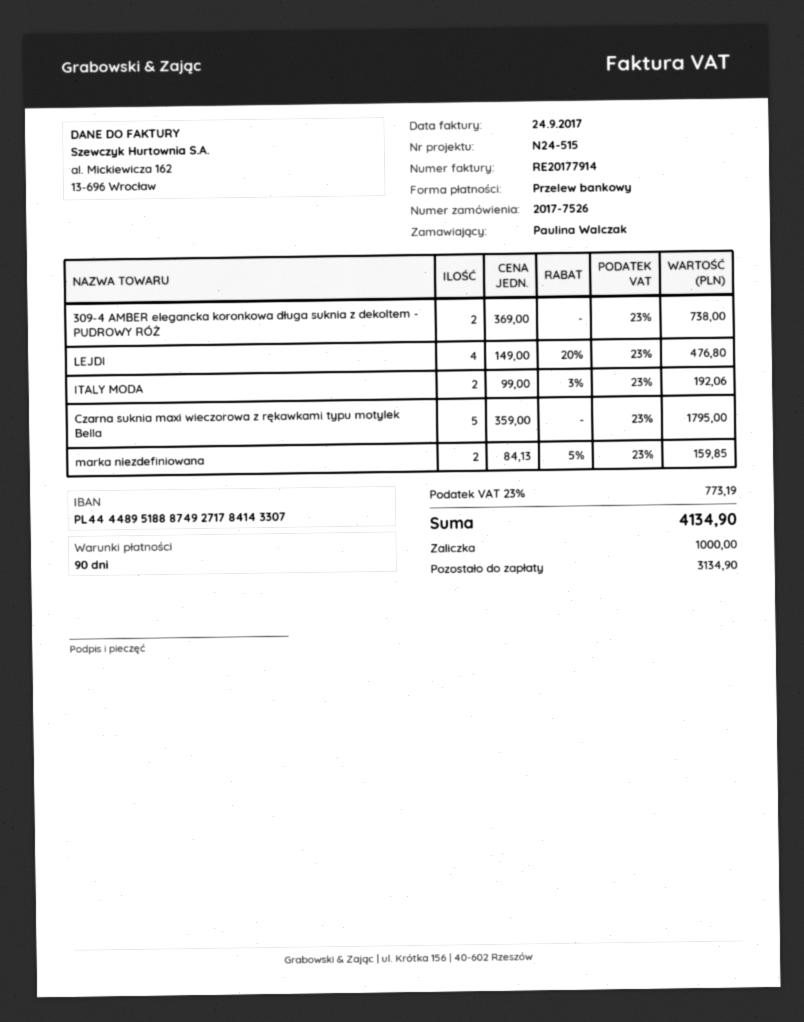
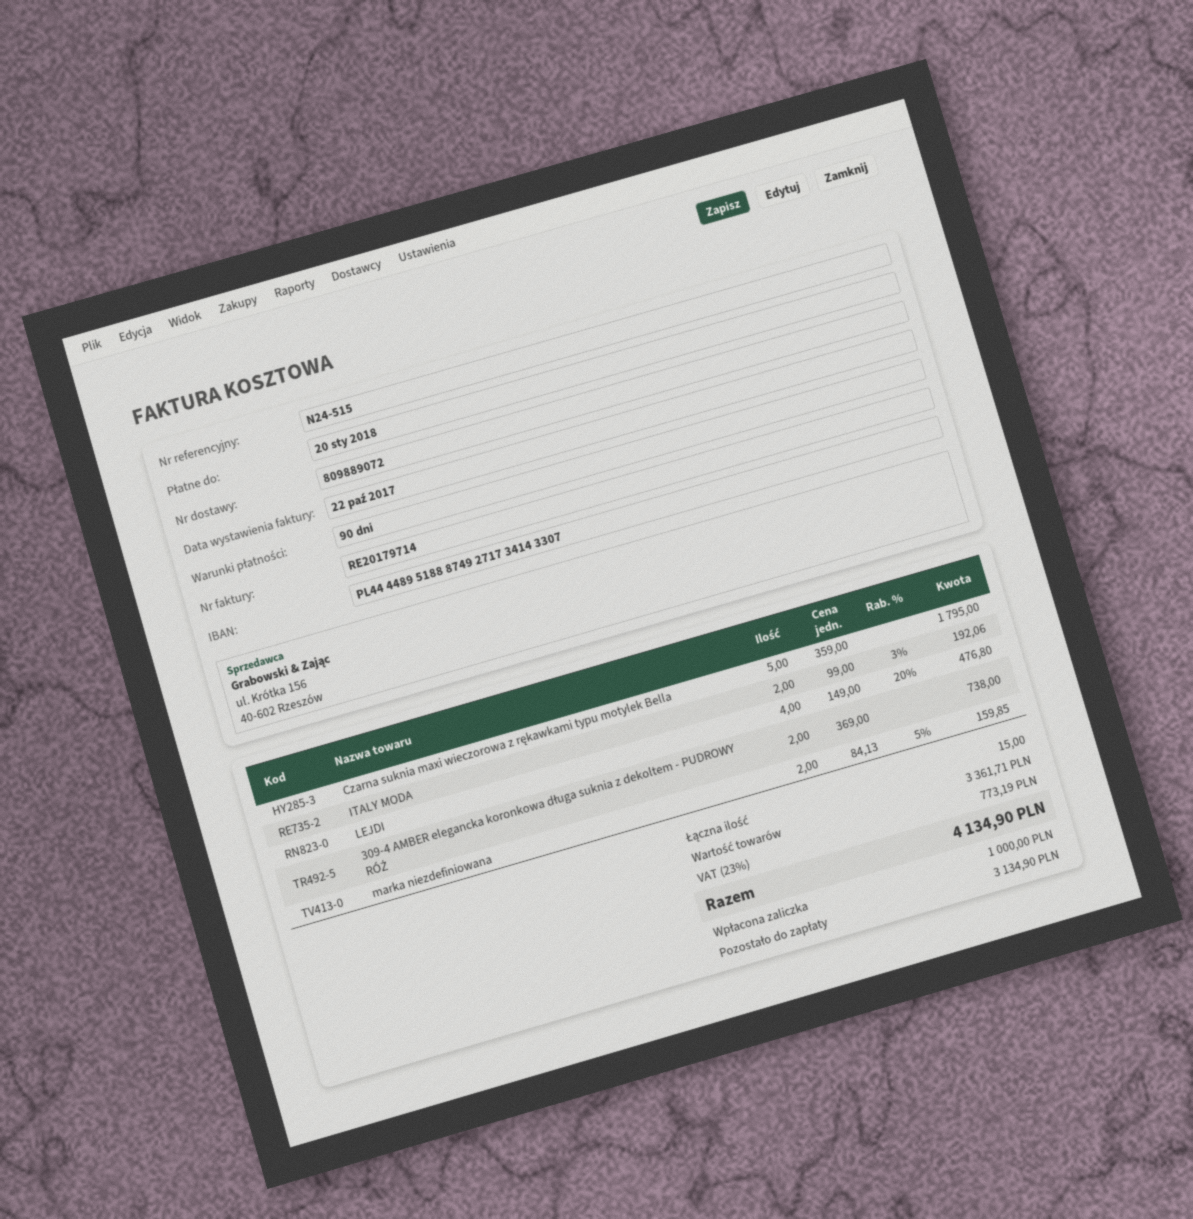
invoice number: RE20177914 -> RE20179714
invoice date: 2017-09-24 -> 2017-10-22
bank account: PL44448951888749271784143307 -> PL44448951888749271734143307

